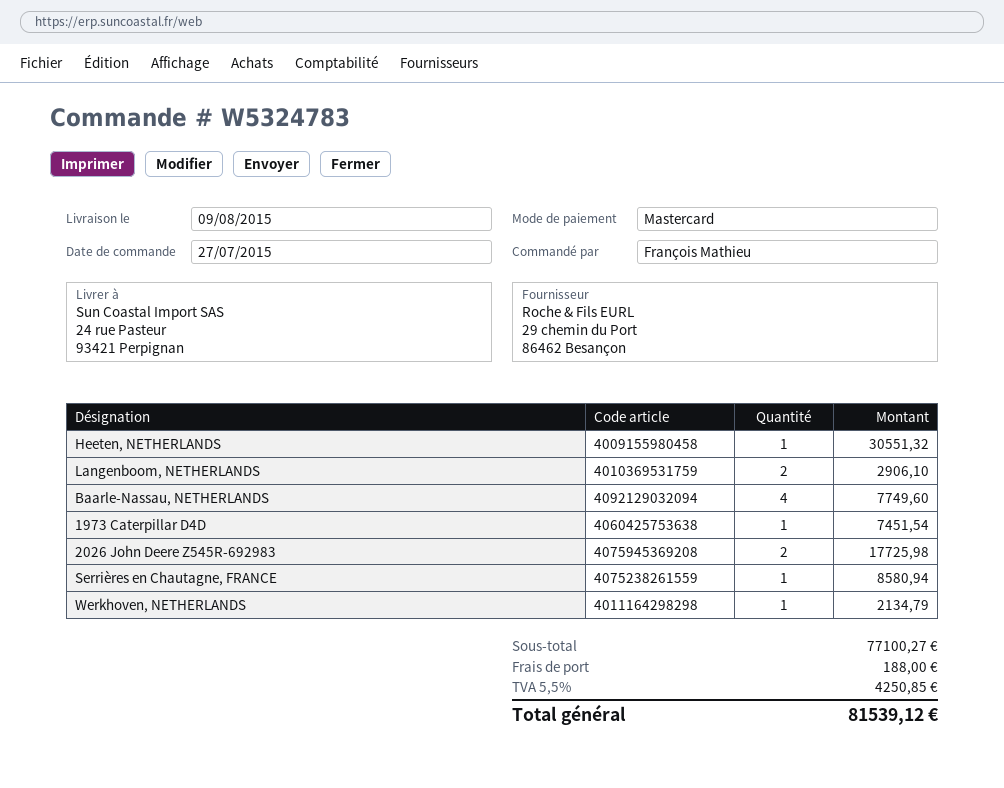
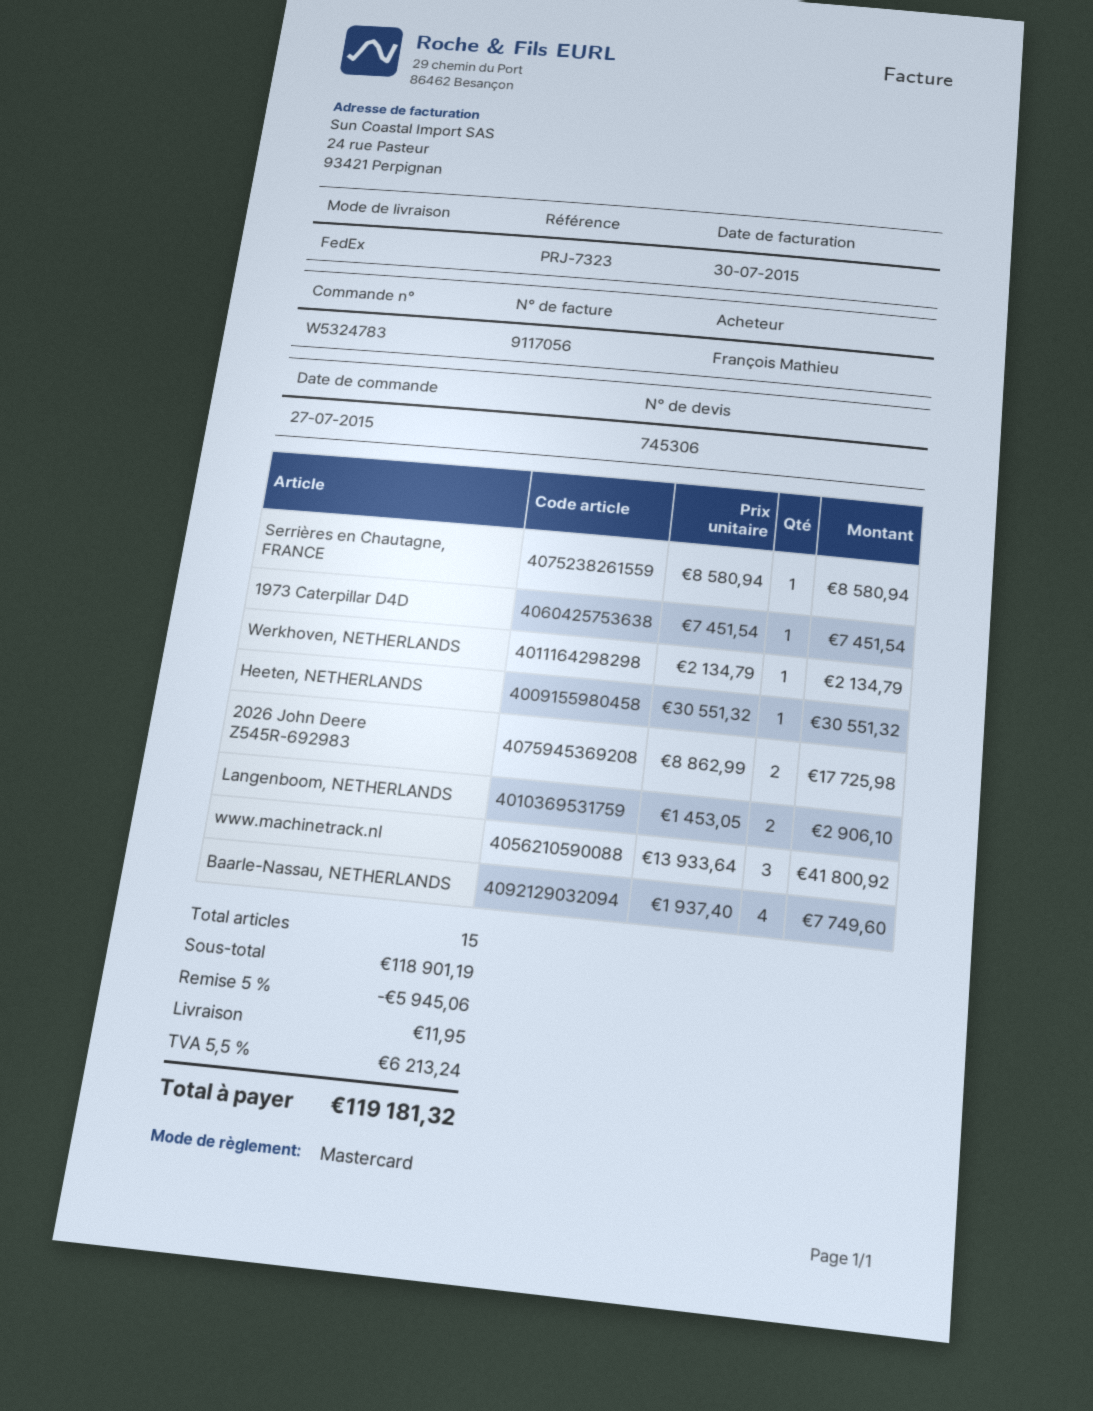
www.machinetrack.nl: none -> 3 for 41800.92
subtotal: 77100.27 -> 118901.19
discount: none -> 5% = 5945.06
shipping: 188.00 -> 11.95
tax: 5.5% = 4250.85 -> 5.5% = 6213.24
total: 81539.12 -> 119181.32

